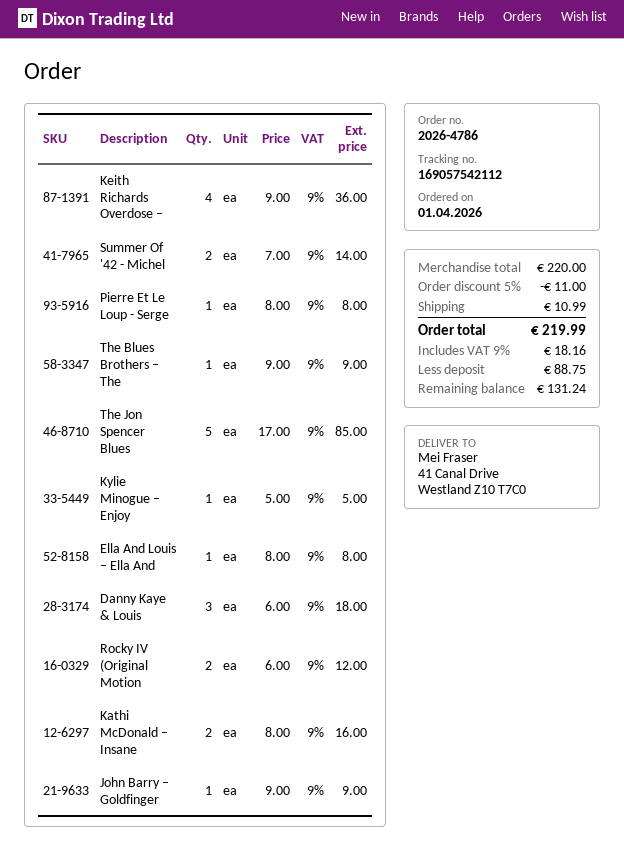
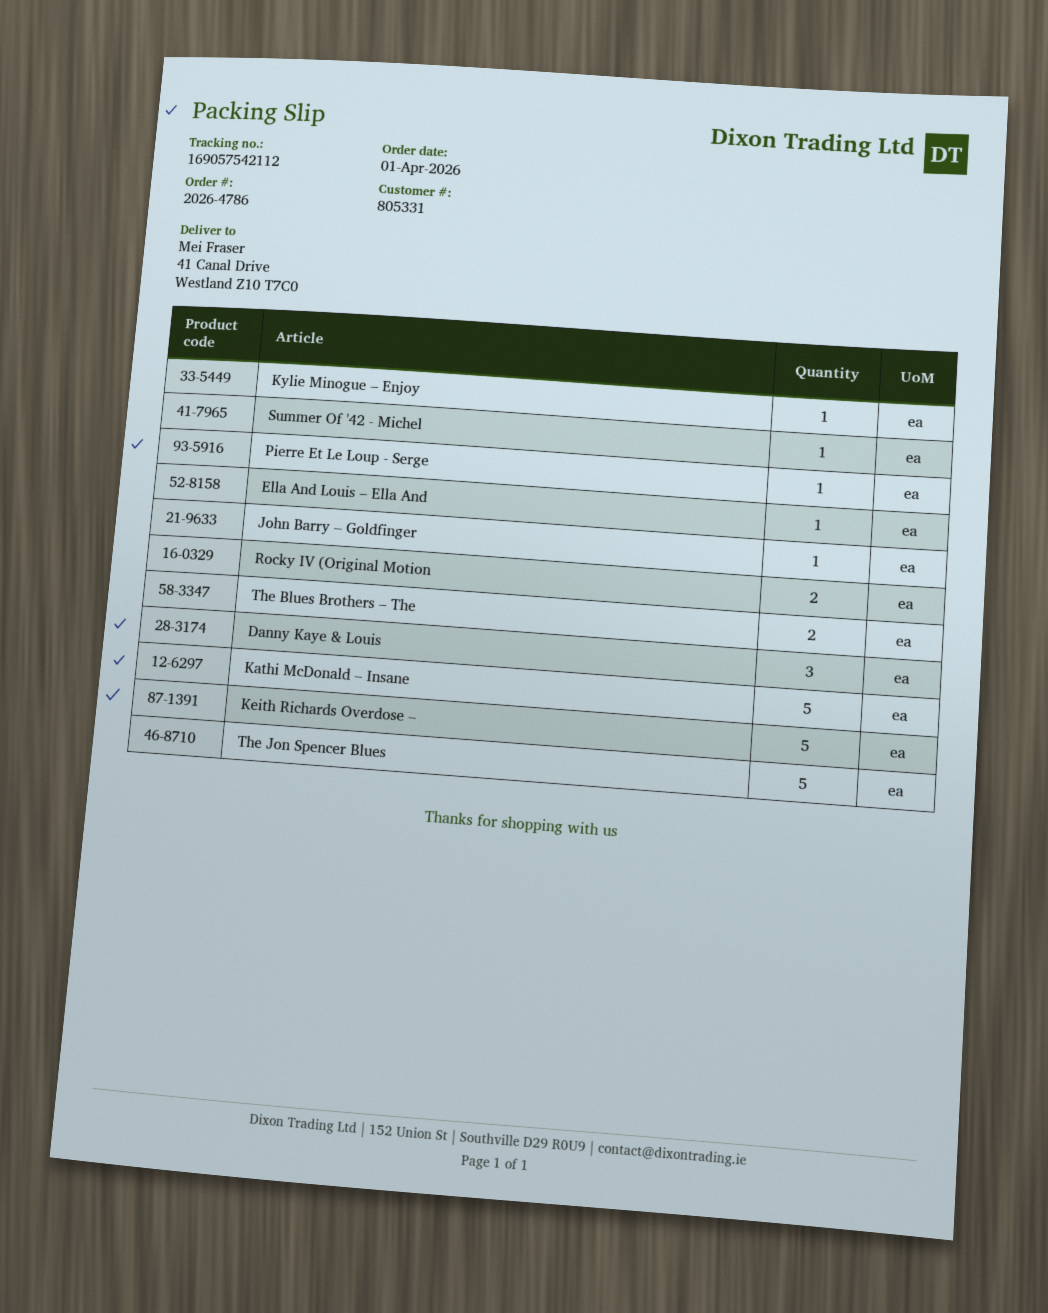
Keith Richards Overdose –: 4 -> 5
Summer Of '42 - Michel: 2 -> 1
The Blues Brothers – The: 1 -> 2
Kathi McDonald – Insane: 2 -> 5

